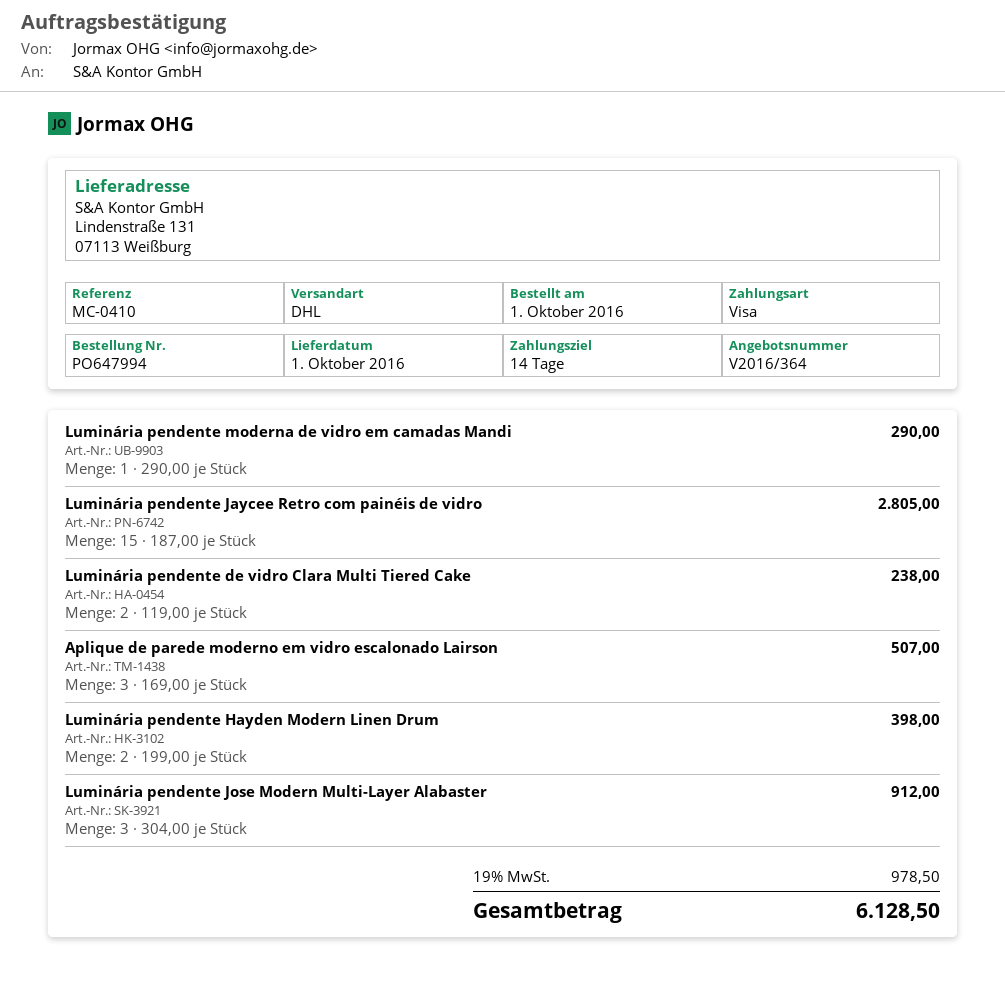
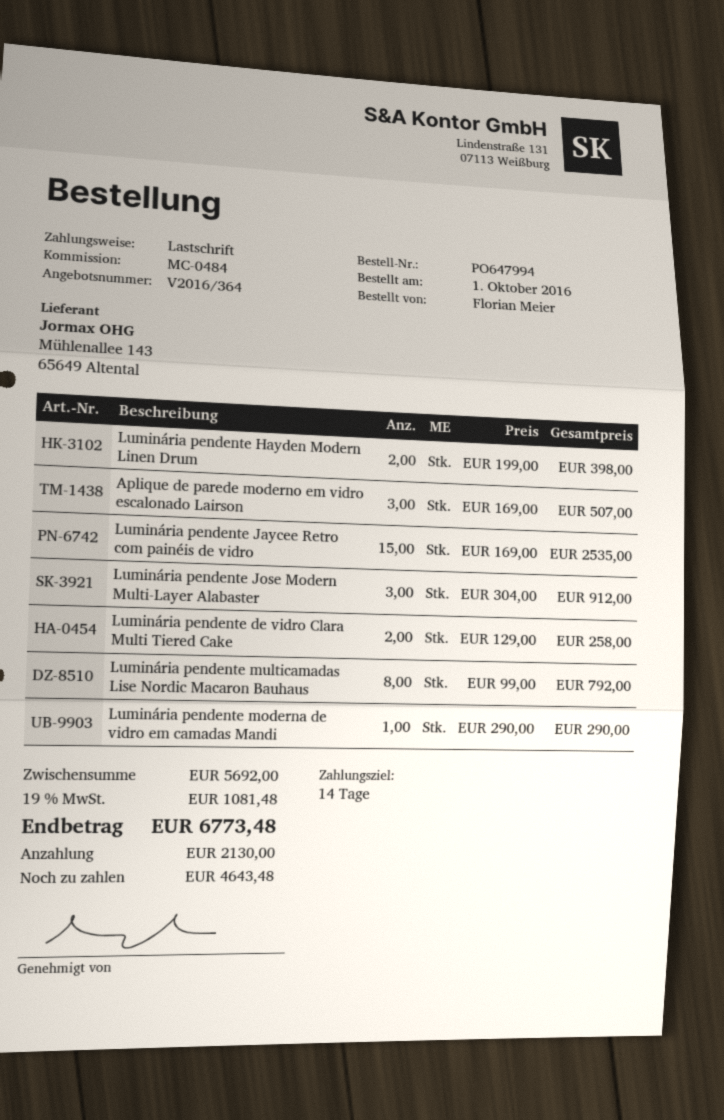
reference: MC-0410 -> MC-0484
payment method: Visa -> direct debit
Luminária pendente Jaycee Retro com painéis de vidro: 15 x 187.00 = 2805.00 -> 15 x 169.00 = 2535.00
Luminária pendente de vidro Clara Multi Tiered Cake: 2 x 119.00 = 238.00 -> 2 x 129.00 = 258.00
Luminária pendente multicamadas Lise Nordic Macaron Bauhaus: none -> 8 x 99.00 = 792.00
tax: 19% = 978.50 -> 19% = 1081.48
total: 6128.50 -> 6773.48

